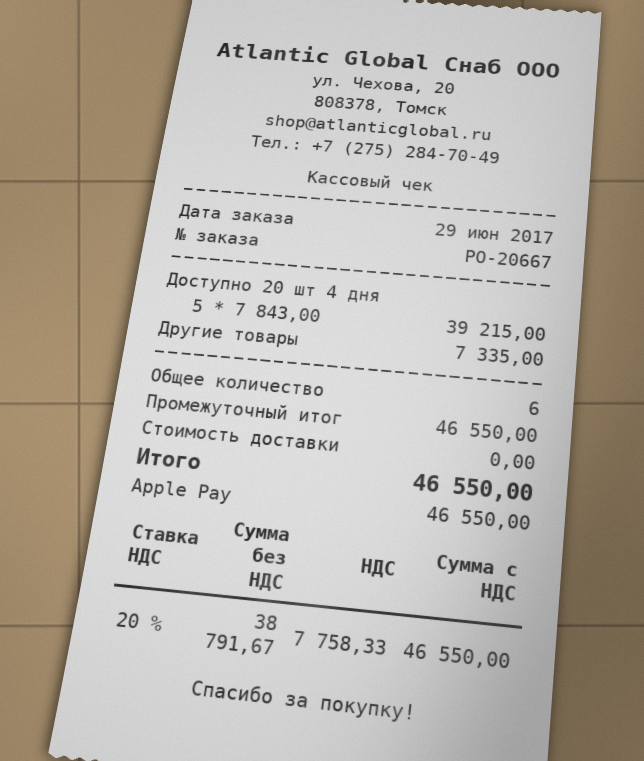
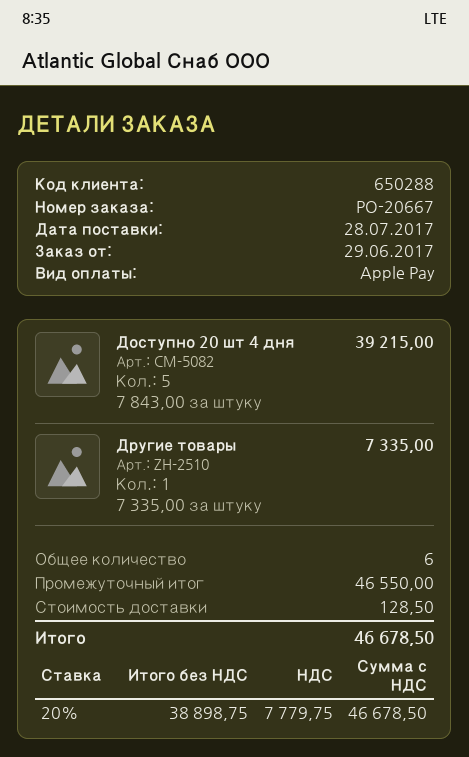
shipping: 0.00 -> 128.50
net: 38791.67 -> 38898.75
tax: 20% = 7758.33 -> 20% = 7779.75
total: 46550.00 -> 46678.50

